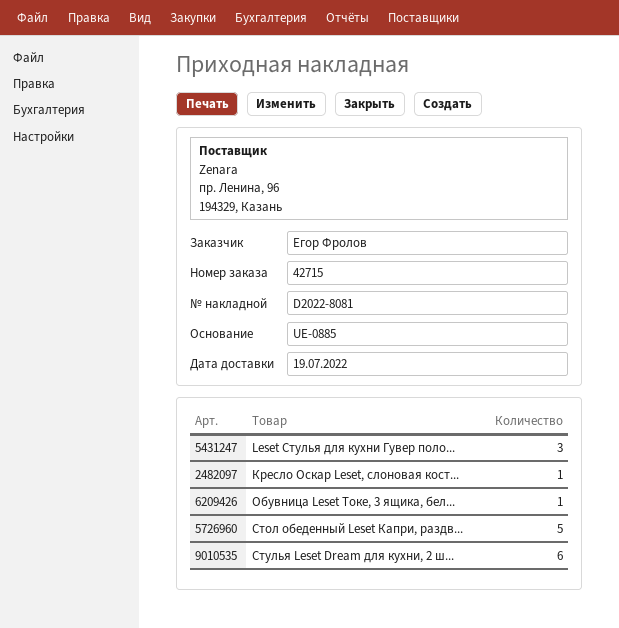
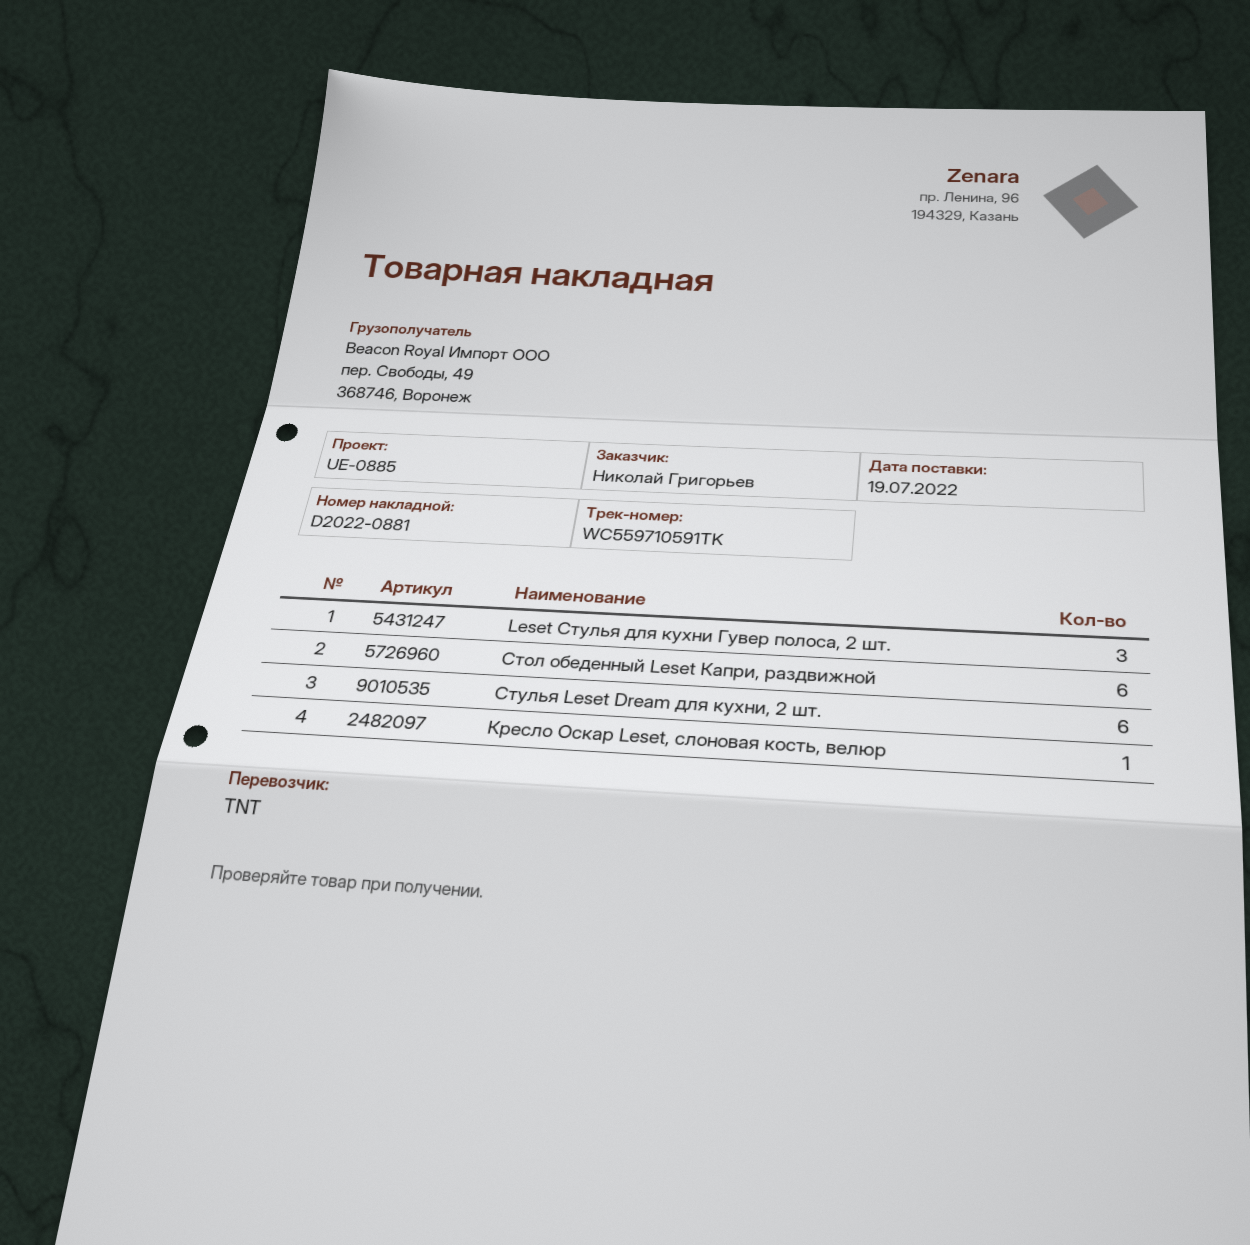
delivery note number: D2022-8081 -> D2022-0881
ordered by: Егор Фролов -> Николай Григорьев
Обувница Leset Токе, 3 ящика, бел...: 1 -> none
Стол обеденный Leset Капри, раздв...: 5 -> 6

